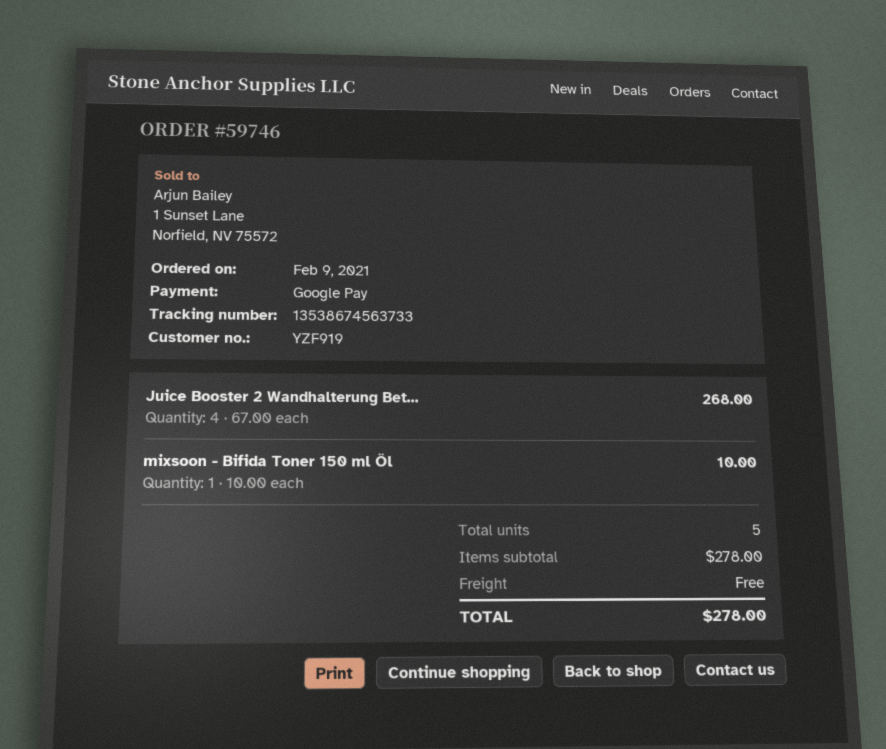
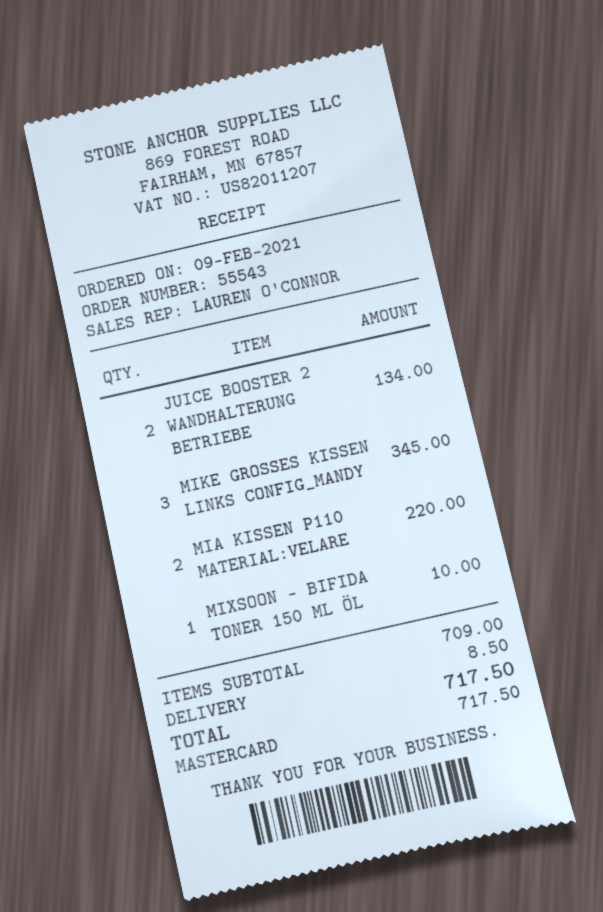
order number: 59746 -> 55543
payment method: Google Pay -> Mastercard
Juice Booster 2 Wandhalterung Bet...: 4 for 268.00 -> 2 for 134.00
MIKE GROSSES KISSEN LINKS CONFIG_MANDY: none -> 3 for 345.00
MIA KISSEN P110 MATERIAL:VELARE: none -> 2 for 220.00
subtotal: 278.00 -> 709.00
shipping: 0.00 -> 8.50
total: 278.00 -> 717.50

